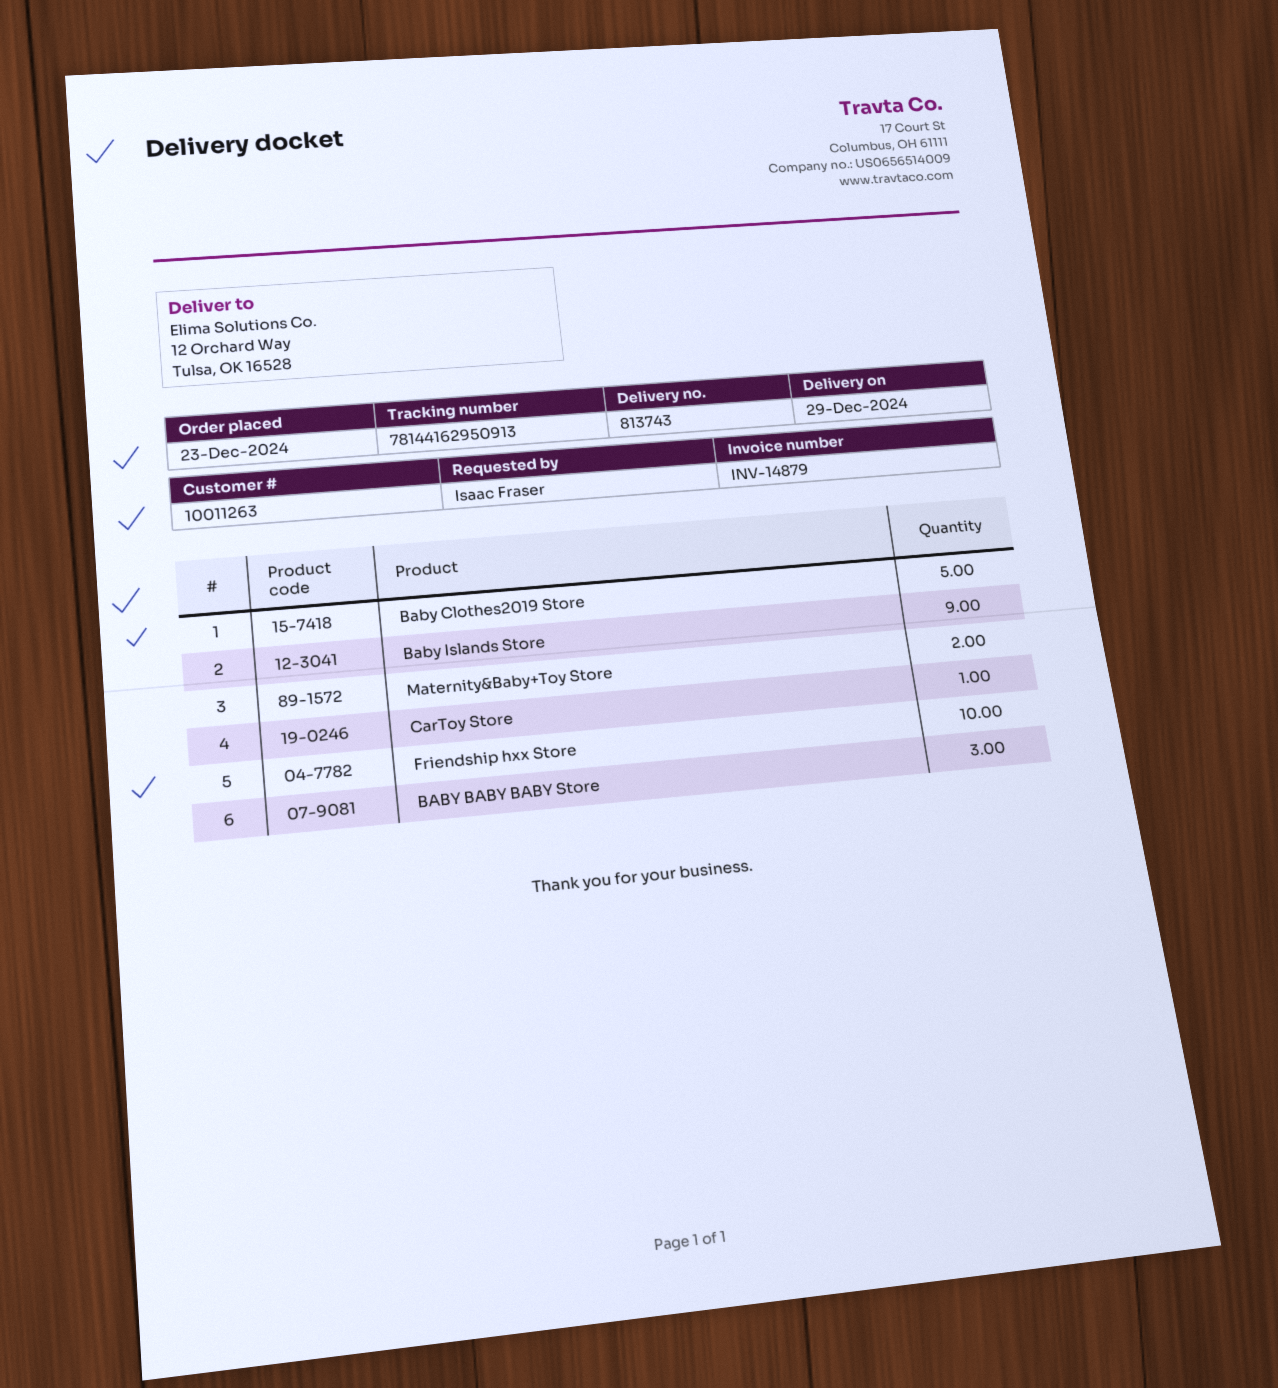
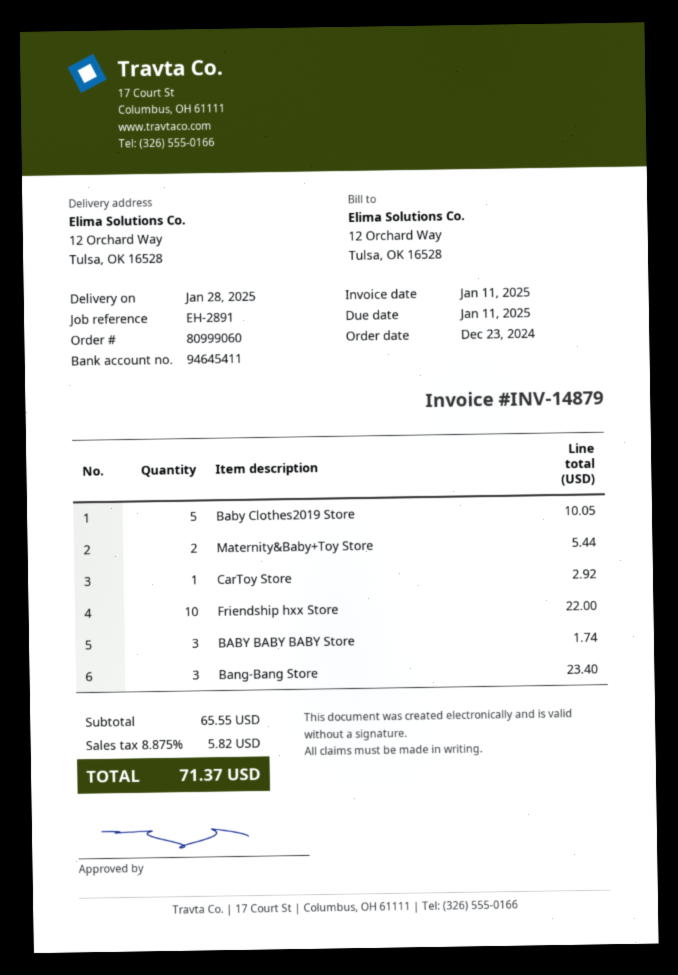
delivery date: 2024-12-29 -> 2025-01-28
Baby Islands Store: 9 -> none
Bang-Bang Store: none -> 3

